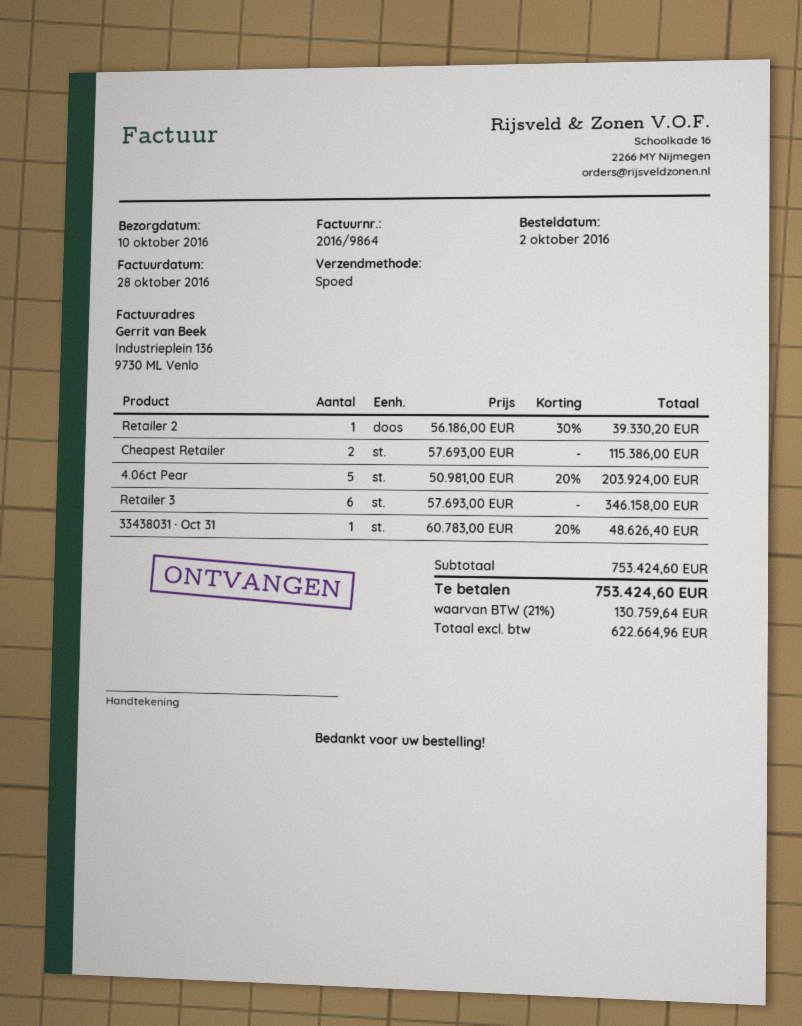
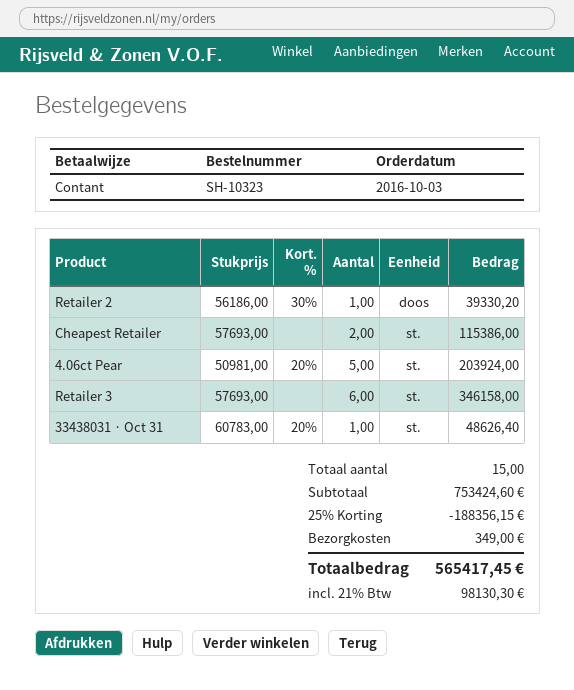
order date: 2016-10-02 -> 2016-10-03
discount: none -> 25% = 188356.15
shipping: none -> 349.00
tax: 21% = 130759.64 -> 21% = 98130.30
total: 753424.60 -> 565417.45

